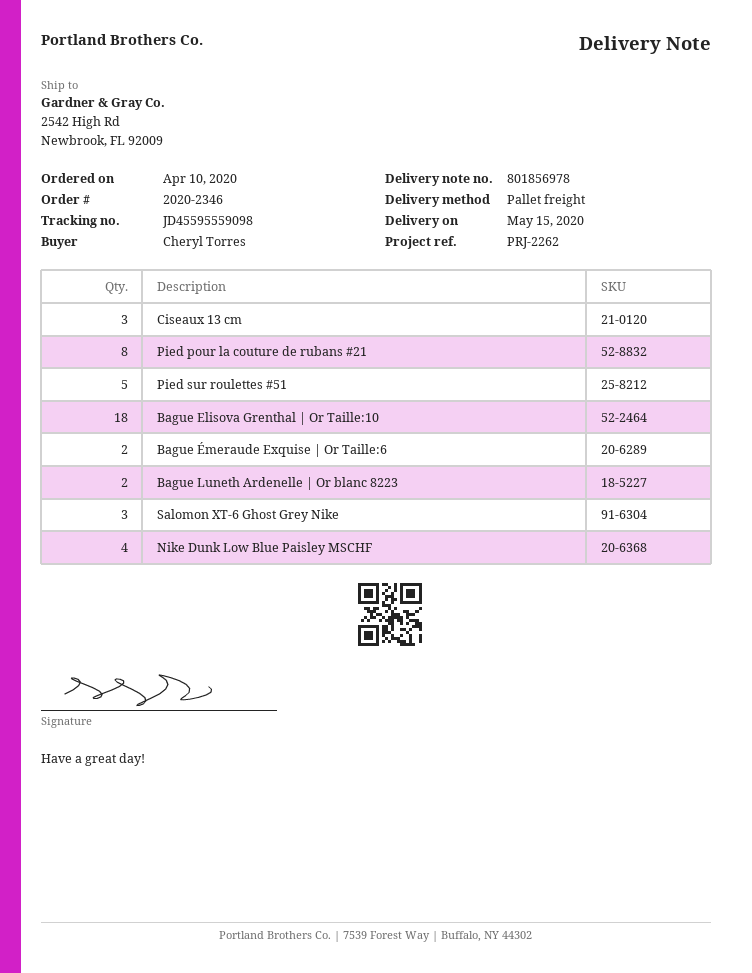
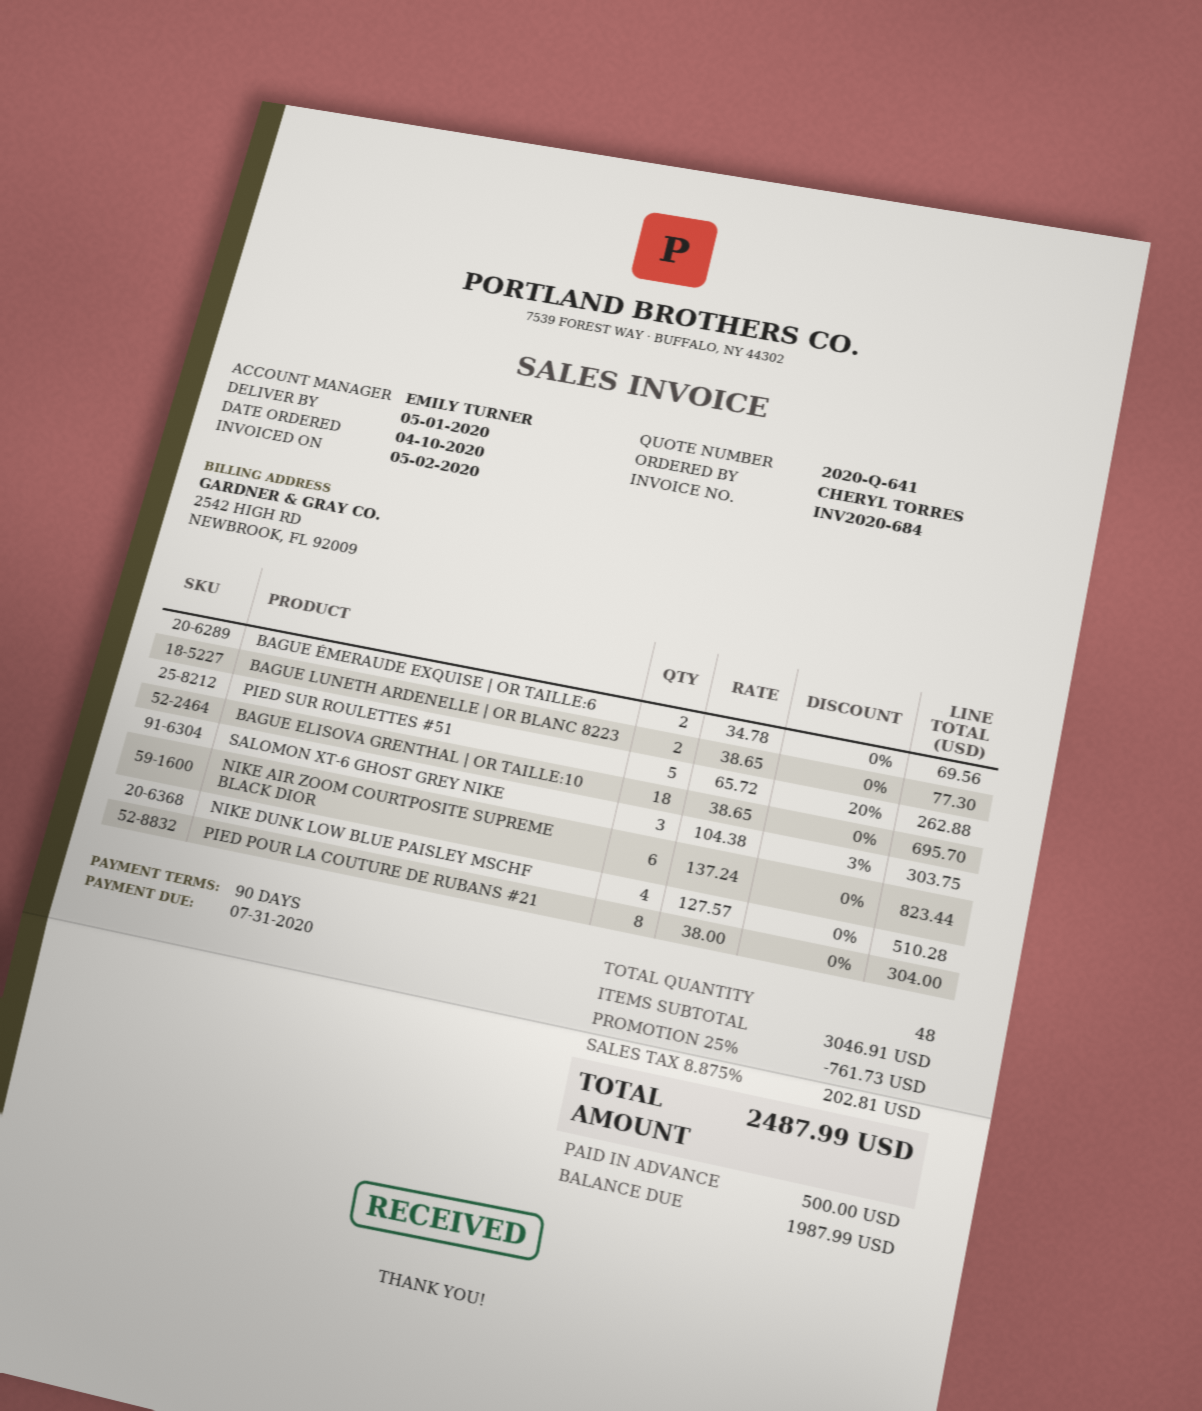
delivery date: 2020-05-15 -> 2020-05-01
Ciseaux 13 cm: 3 -> none
NIKE AIR ZOOM COURTPOSITE SUPREME BLACK DIOR: none -> 6

